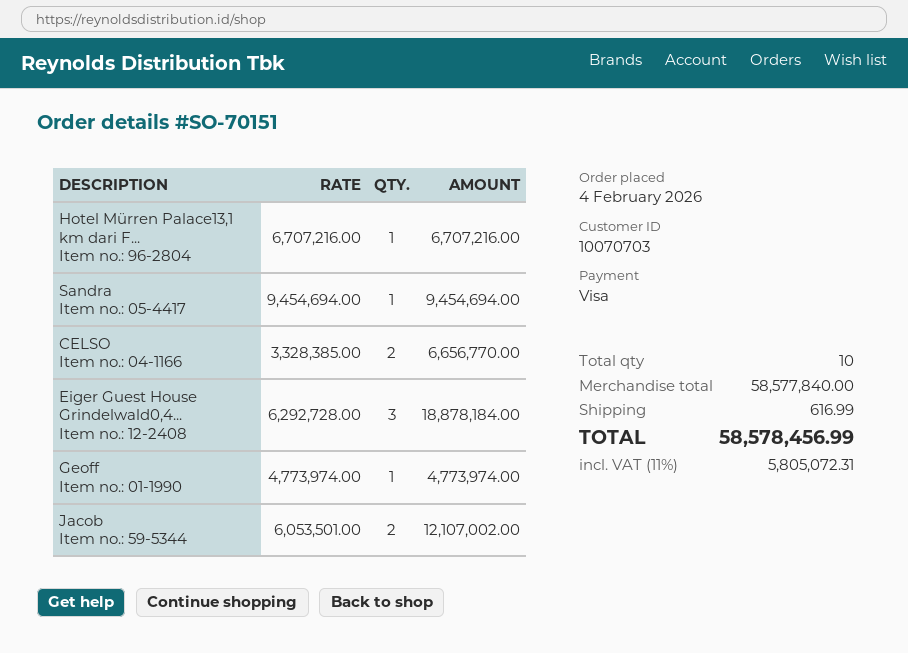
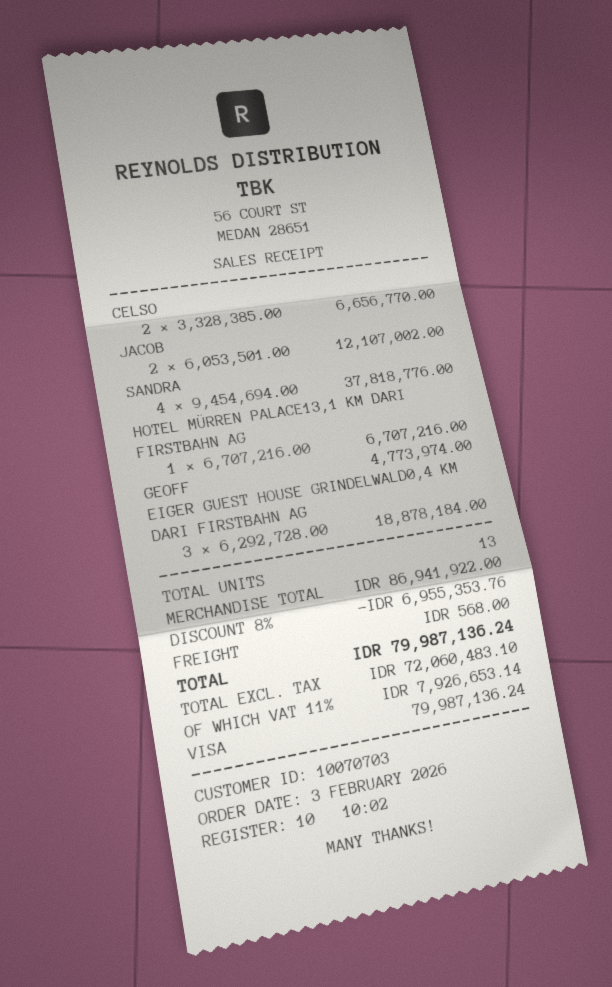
order date: 2026-02-04 -> 2026-02-03
Sandra: 1 x 9454694.00 = 9454694.00 -> 4 x 9454694.00 = 37818776.00
total quantity: 10 -> 13
subtotal: 58577840.00 -> 86941922.00
discount: none -> 8% = 6955353.76
shipping: 616.99 -> 568.00
tax: 11% = 5805072.31 -> 11% = 7926653.14
total: 58578456.99 -> 79987136.24

